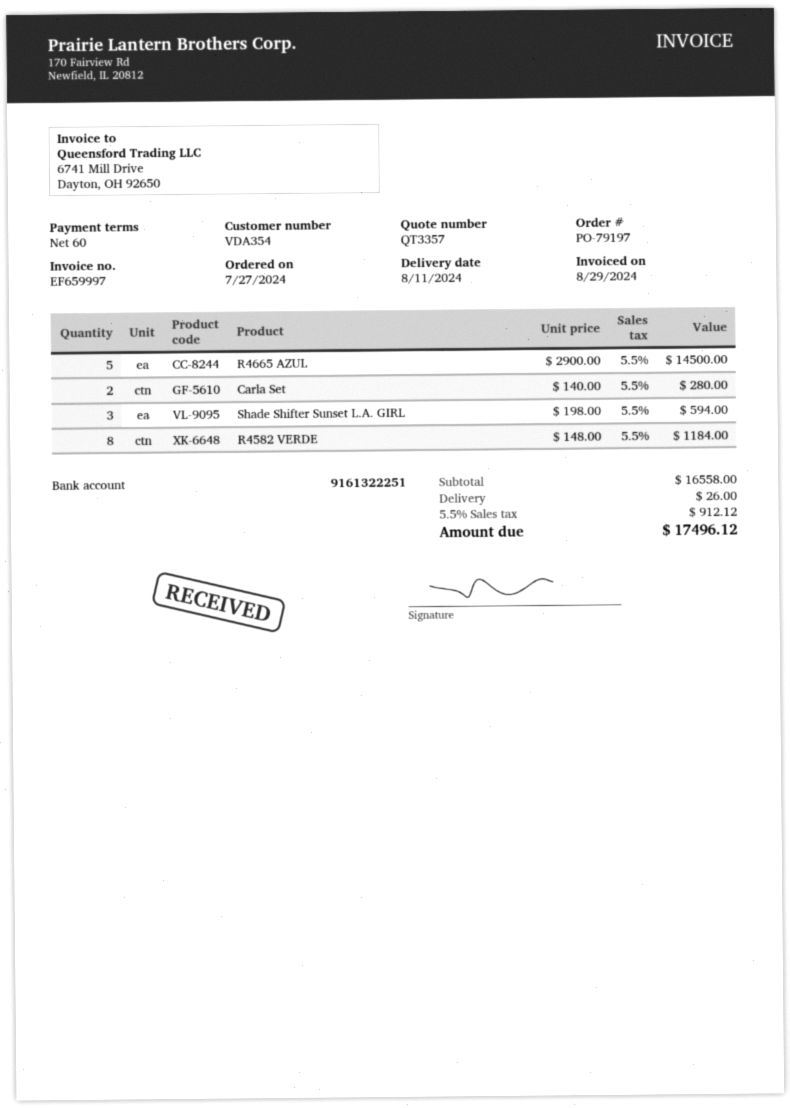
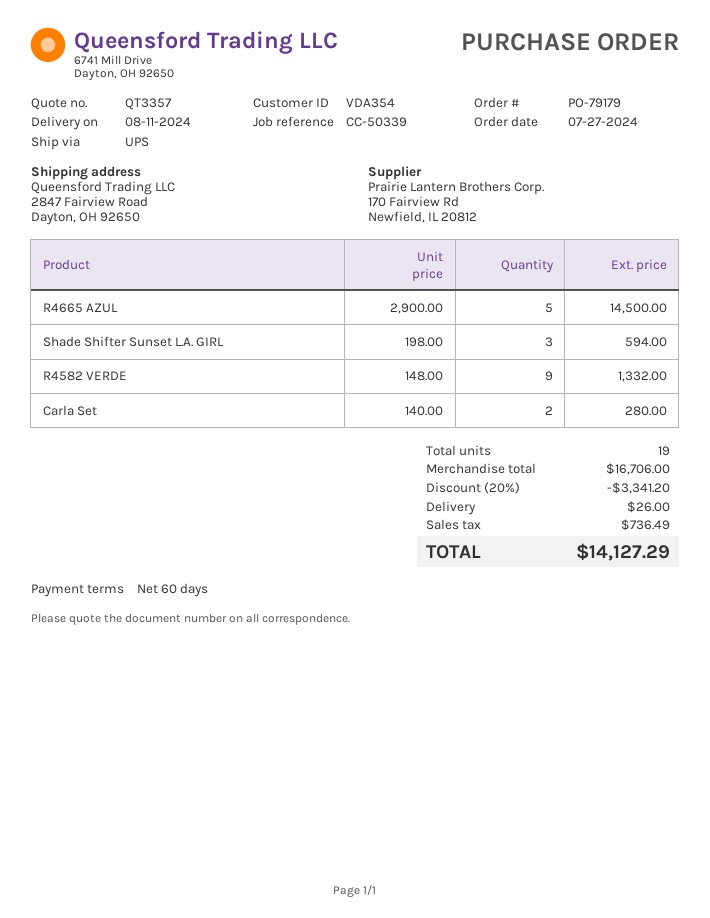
order number: PO-79197 -> PO-79179
R4582 VERDE: 8 x 148.00 = 1184.00 -> 9 x 148.00 = 1332.00
subtotal: 16558.00 -> 16706.00
discount: none -> 20% = 3341.20
tax: 912.12 -> 736.49
total: 17496.12 -> 14127.29

